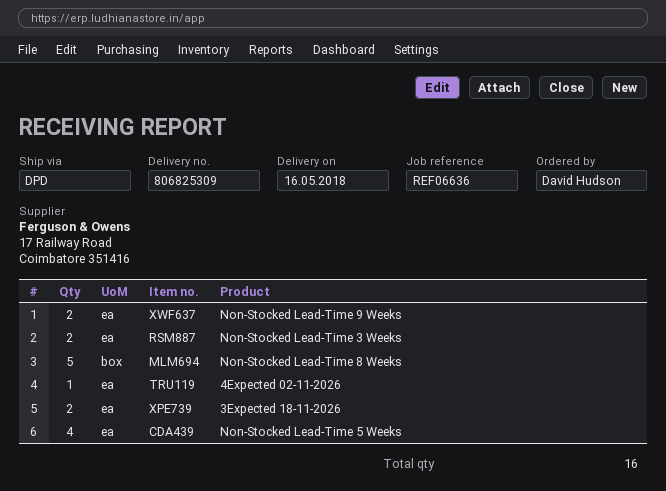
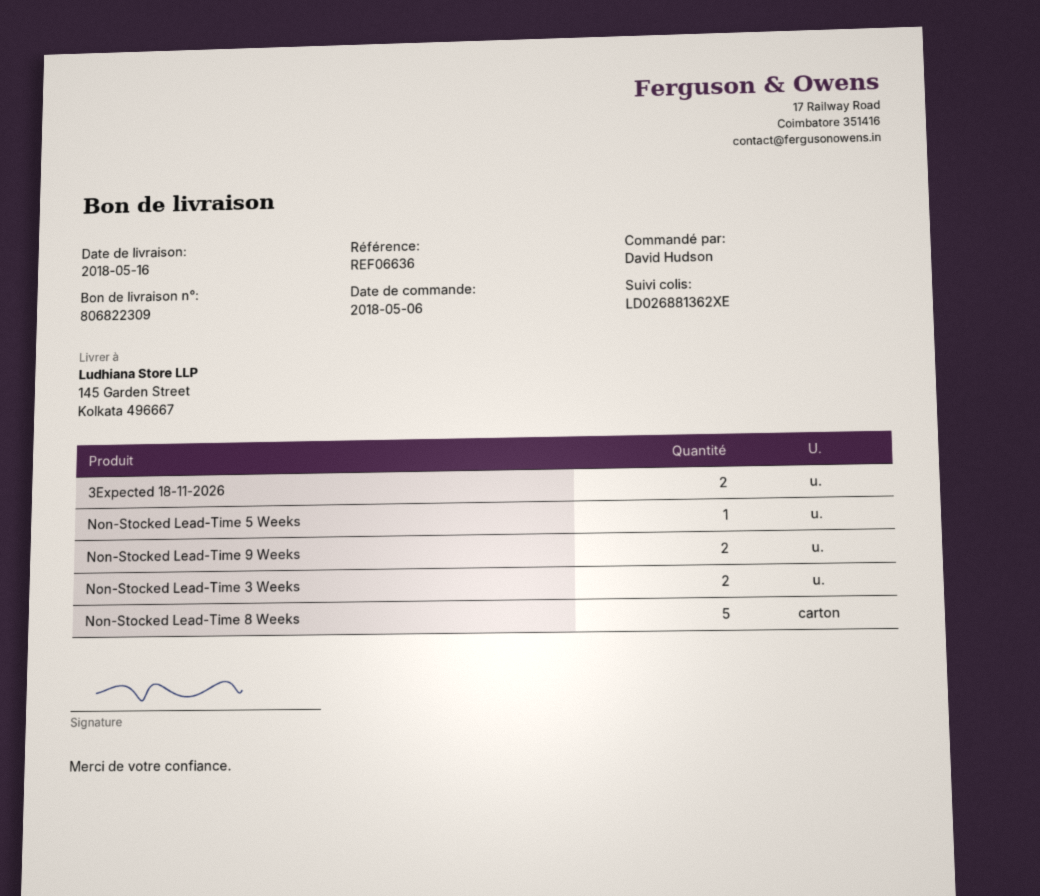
delivery note number: 806825309 -> 806822309
4Expected 02-11-2026: 1 -> none
Non-Stocked Lead-Time 5 Weeks: 4 -> 1

